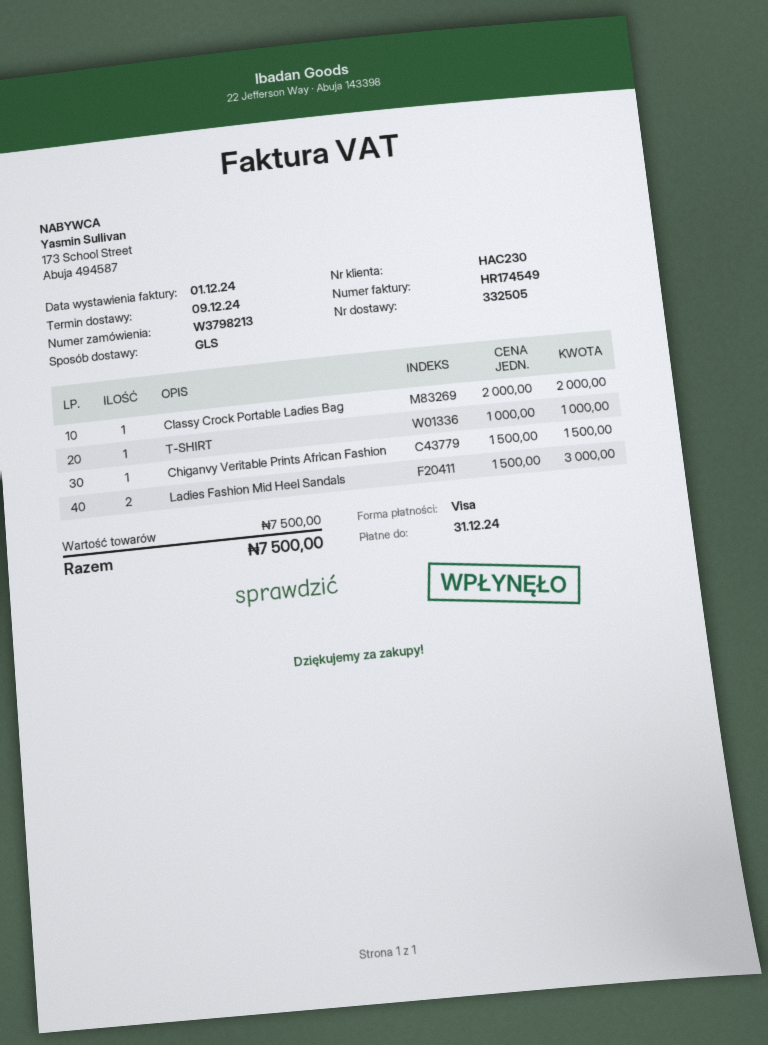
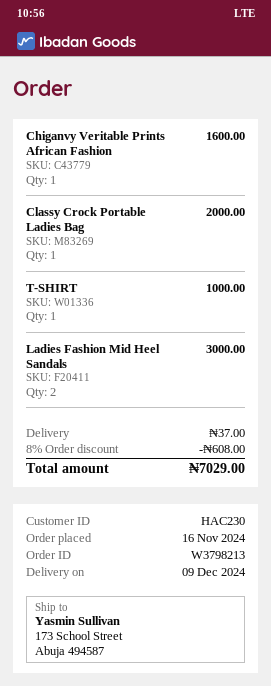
Chiganvy Veritable Prints African Fashion: 1 for 1500.00 -> 1 for 1600.00
discount: none -> 8% = 608.00
shipping: none -> 37.00
total: 7500.00 -> 7029.00

